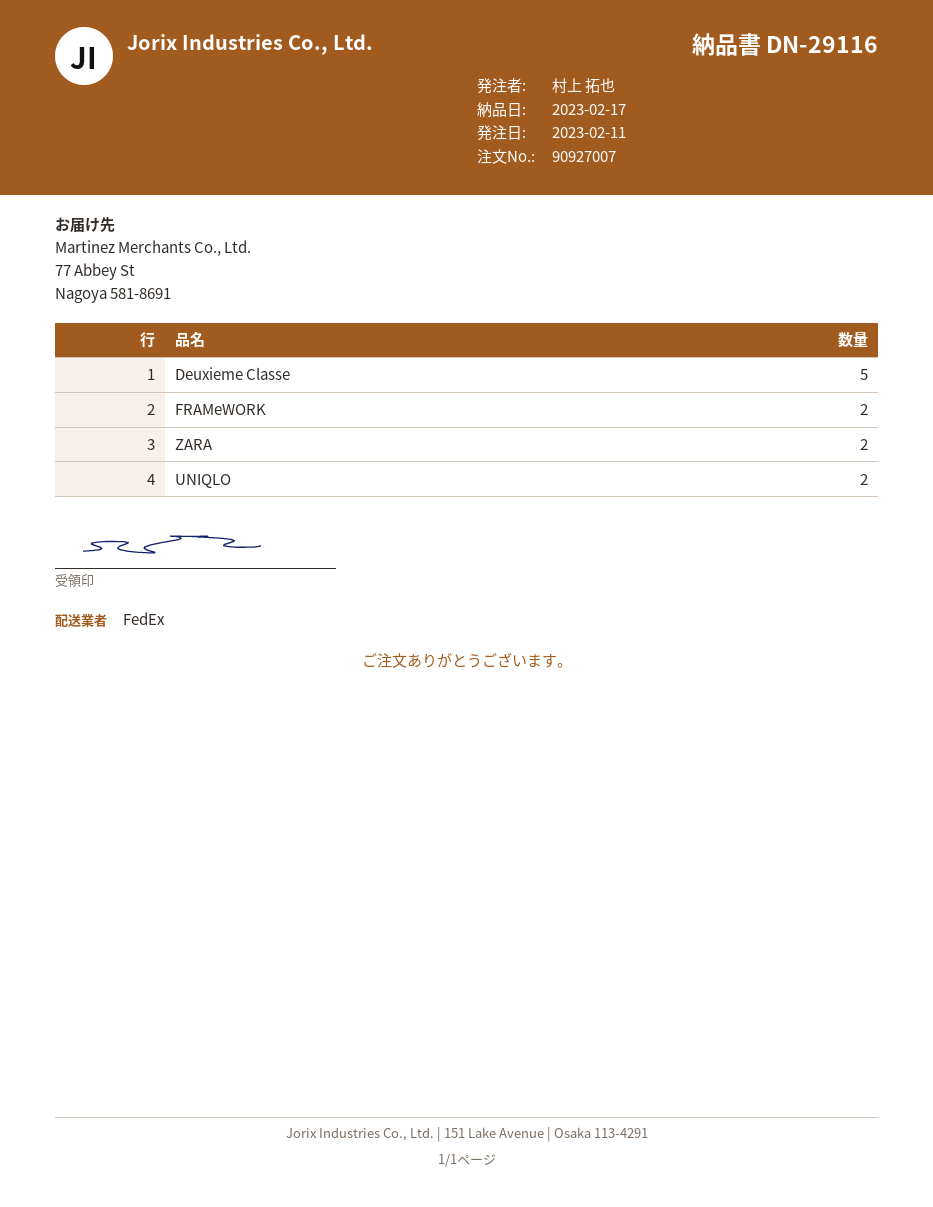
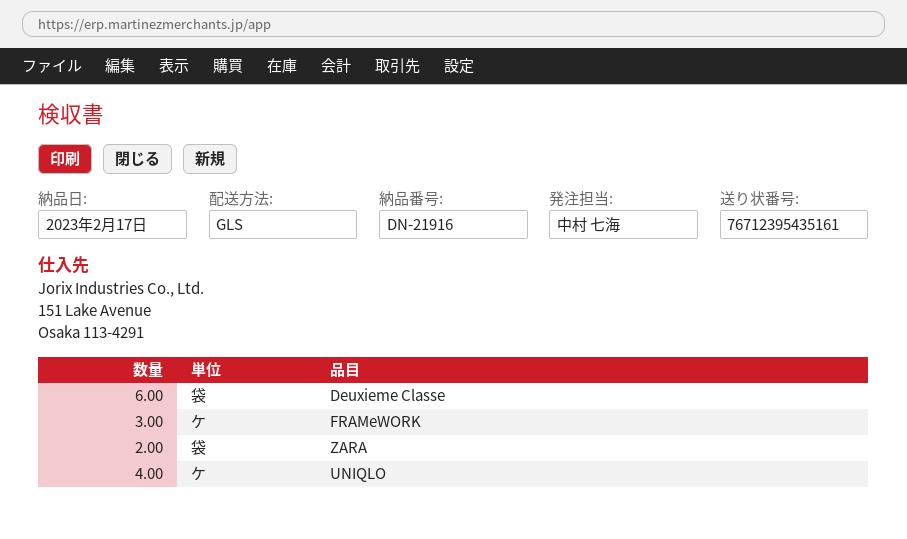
delivery note number: DN-29116 -> DN-21916
ordered by: 村上 拓也 -> 中村 七海
shipping method: FedEx -> GLS
Deuxieme Classe: 5 -> 6
FRAMeWORK: 2 -> 3
UNIQLO: 2 -> 4

